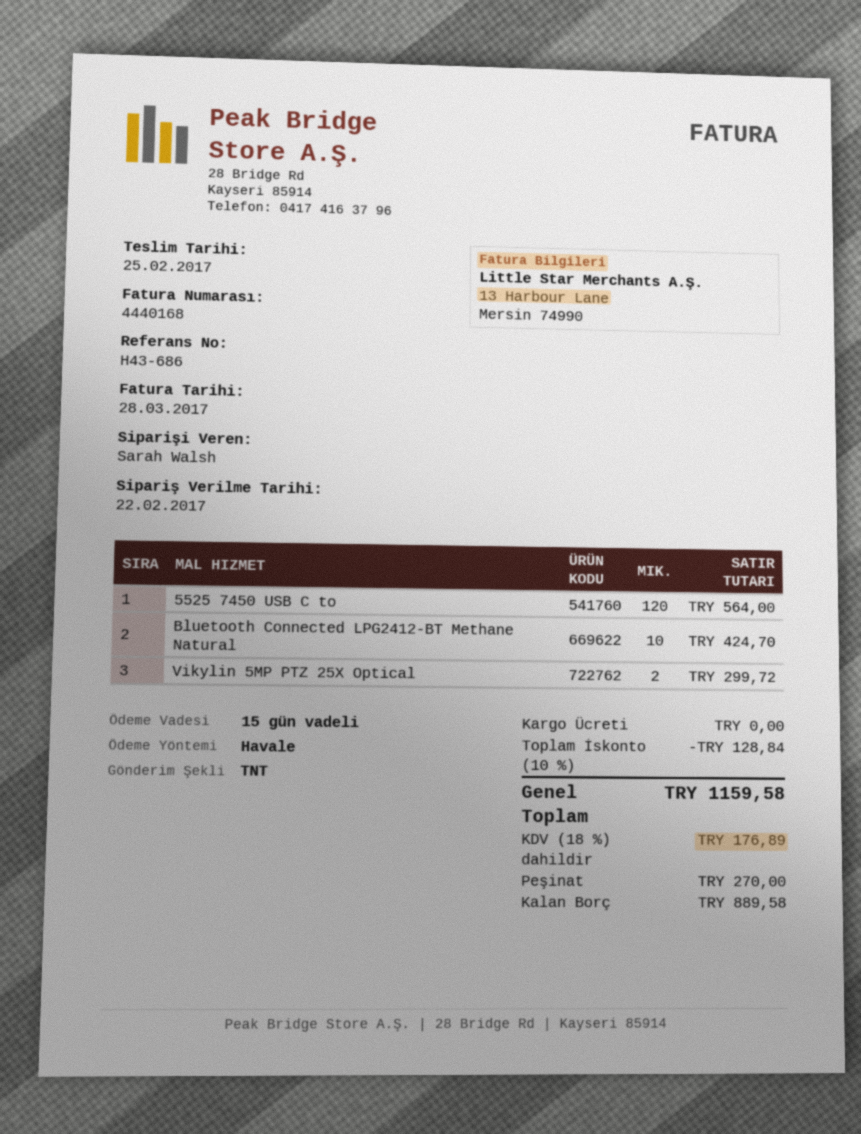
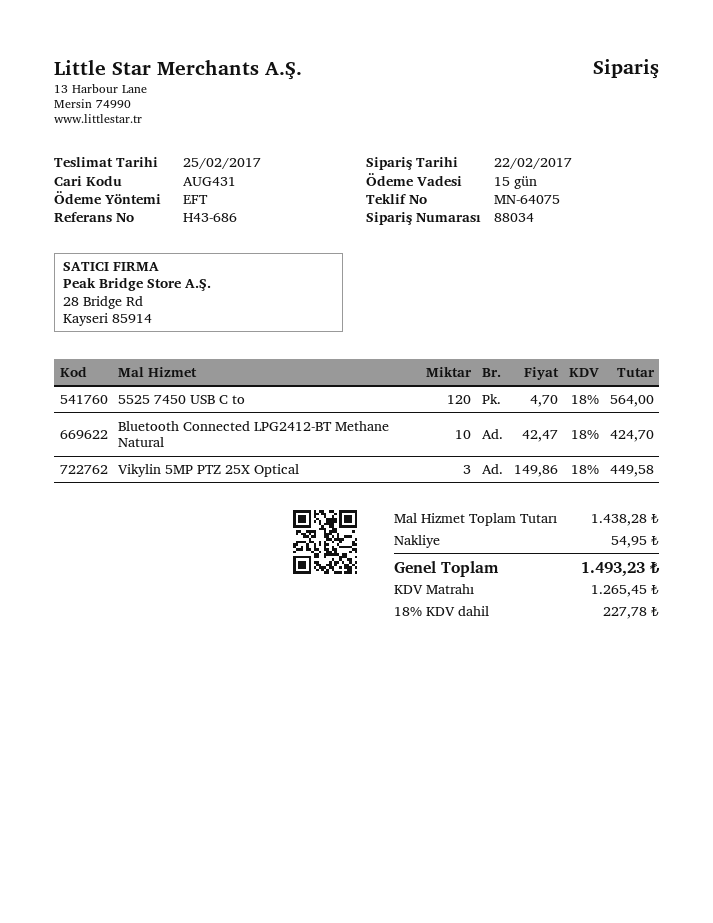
Vikylin 5MP PTZ 25X Optical: 2 for 299.72 -> 3 for 449.58
discount: 10% = 128.84 -> none
shipping: 0.00 -> 54.95
tax: 18% = 176.89 -> 18% = 227.78
total: 1159.58 -> 1493.23

